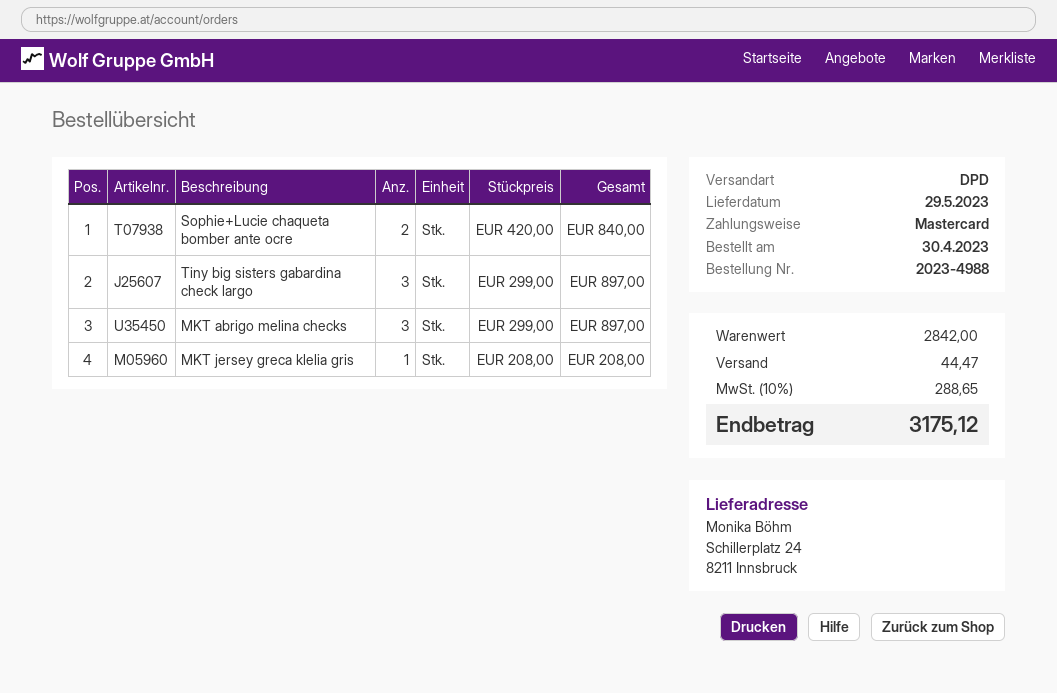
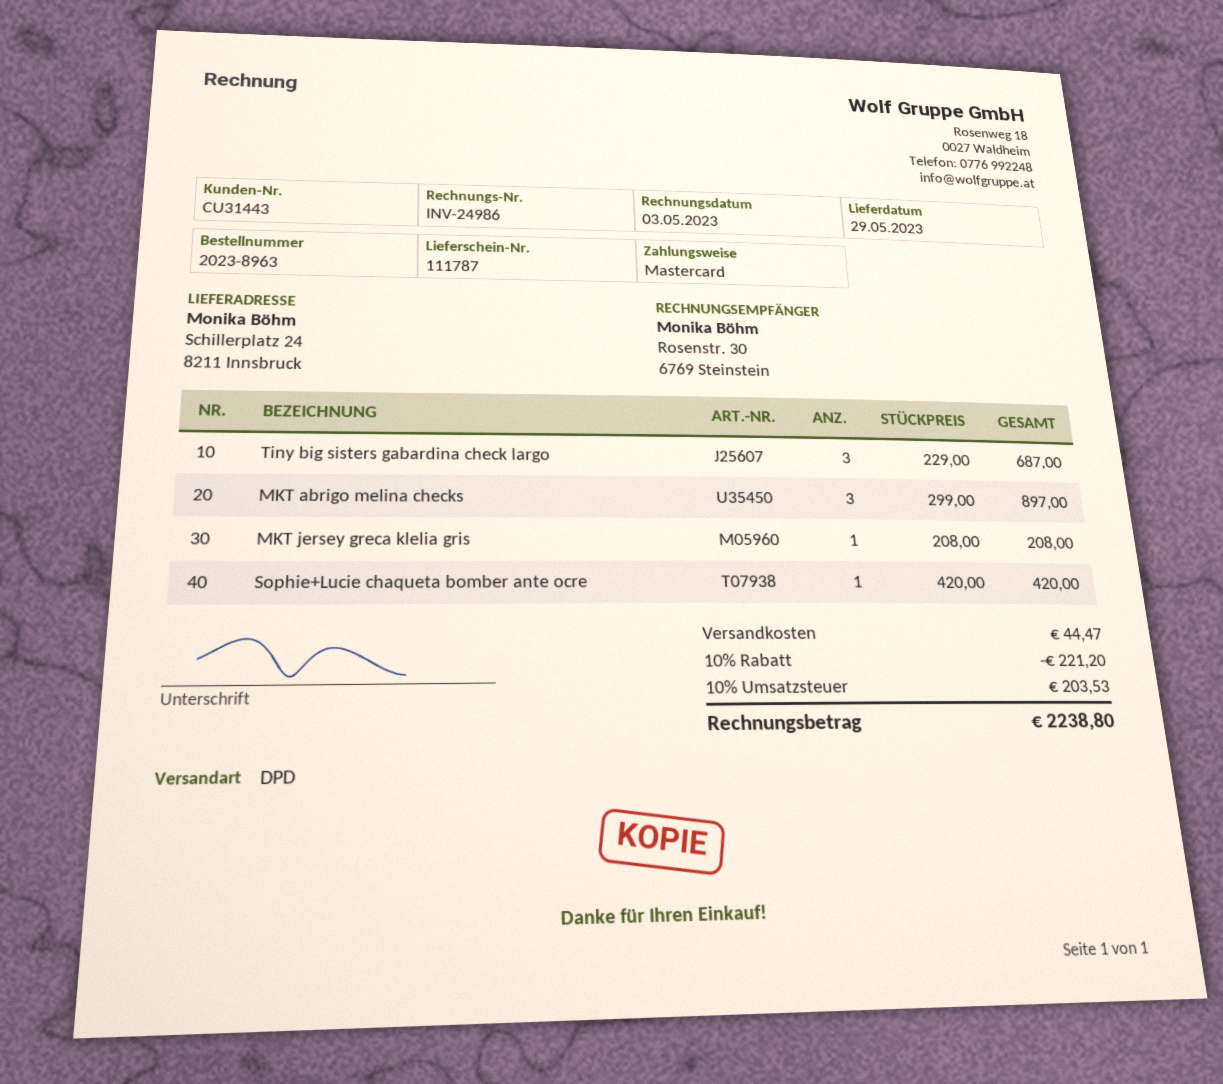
order number: 2023-4988 -> 2023-8963
Sophie+Lucie chaqueta bomber ante ocre: 2 x 420.00 = 840.00 -> 1 x 420.00 = 420.00
Tiny big sisters gabardina check largo: 3 x 299.00 = 897.00 -> 3 x 229.00 = 687.00
discount: none -> 10% = 221.20
tax: 10% = 288.65 -> 10% = 203.53
total: 3175.12 -> 2238.80

